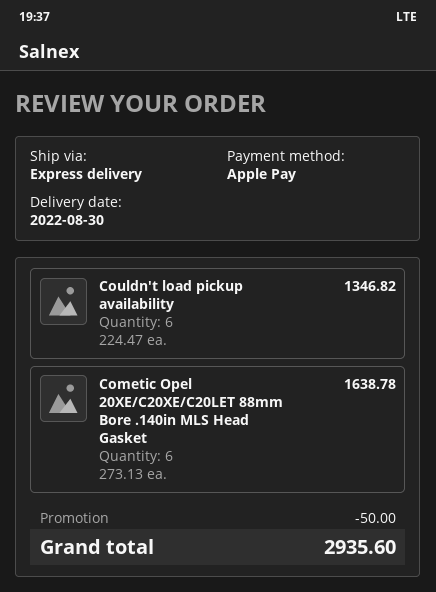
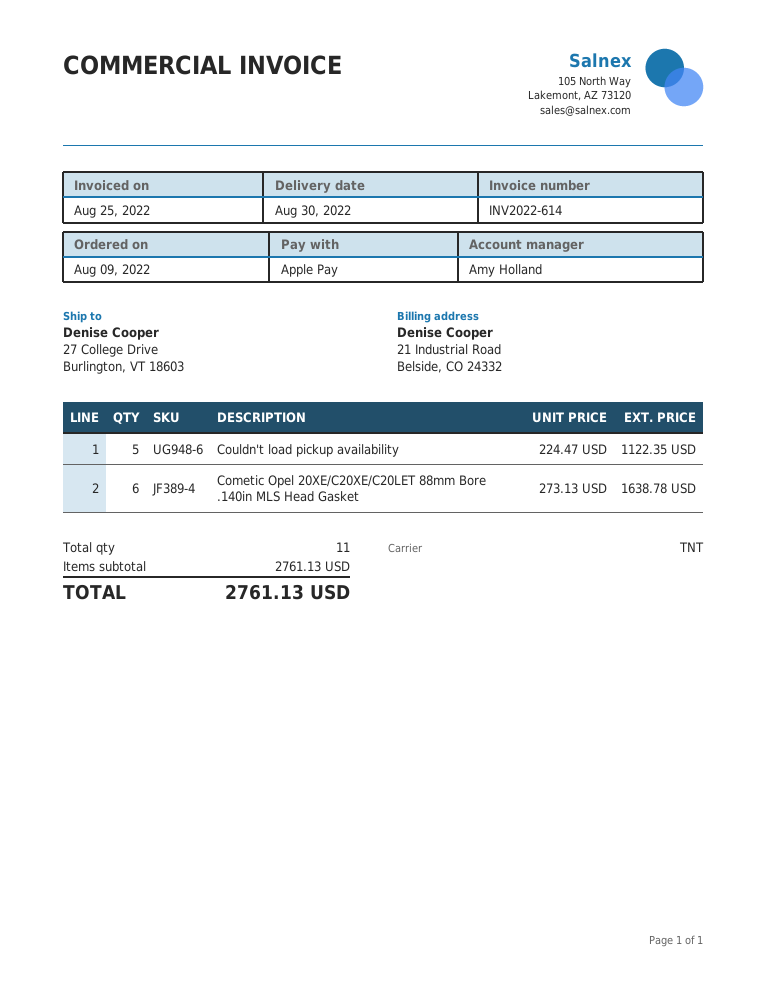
shipping method: express -> TNT
Couldn't load pickup availability: 6 x 224.47 = 1346.82 -> 5 x 224.47 = 1122.35
discount: 50.00 -> none
total: 2935.60 -> 2761.13

